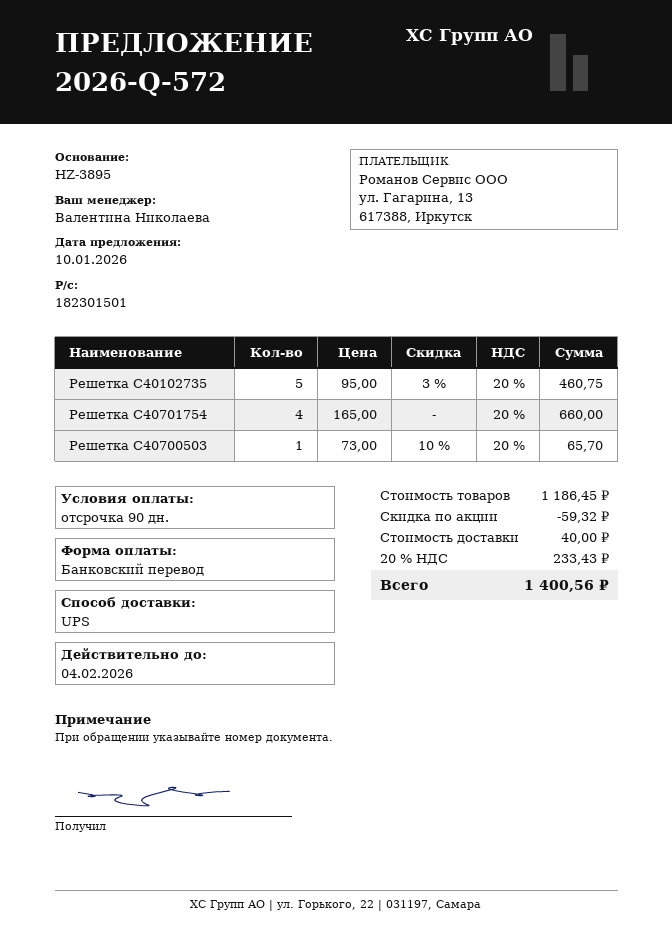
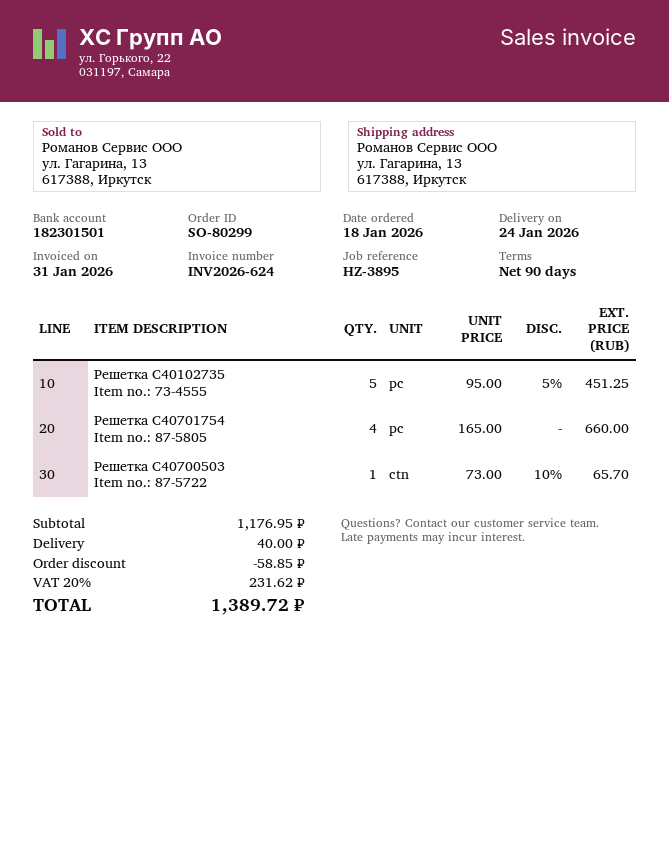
Решетка C40102735: 5 x 95.00 - 3% = 460.75 -> 5 x 95.00 - 5% = 451.25
subtotal: 1186.45 -> 1176.95
discount: 59.32 -> 58.85
tax: 20% = 233.43 -> 20% = 231.62
total: 1400.56 -> 1389.72

